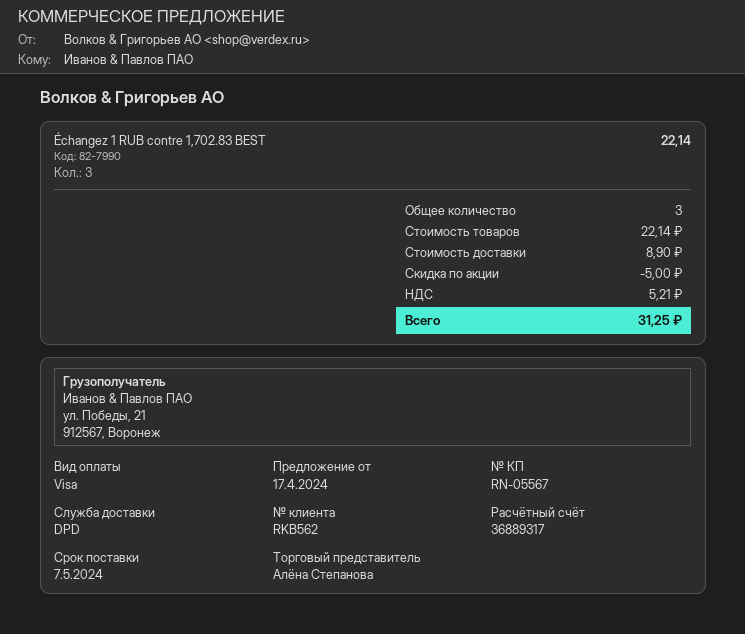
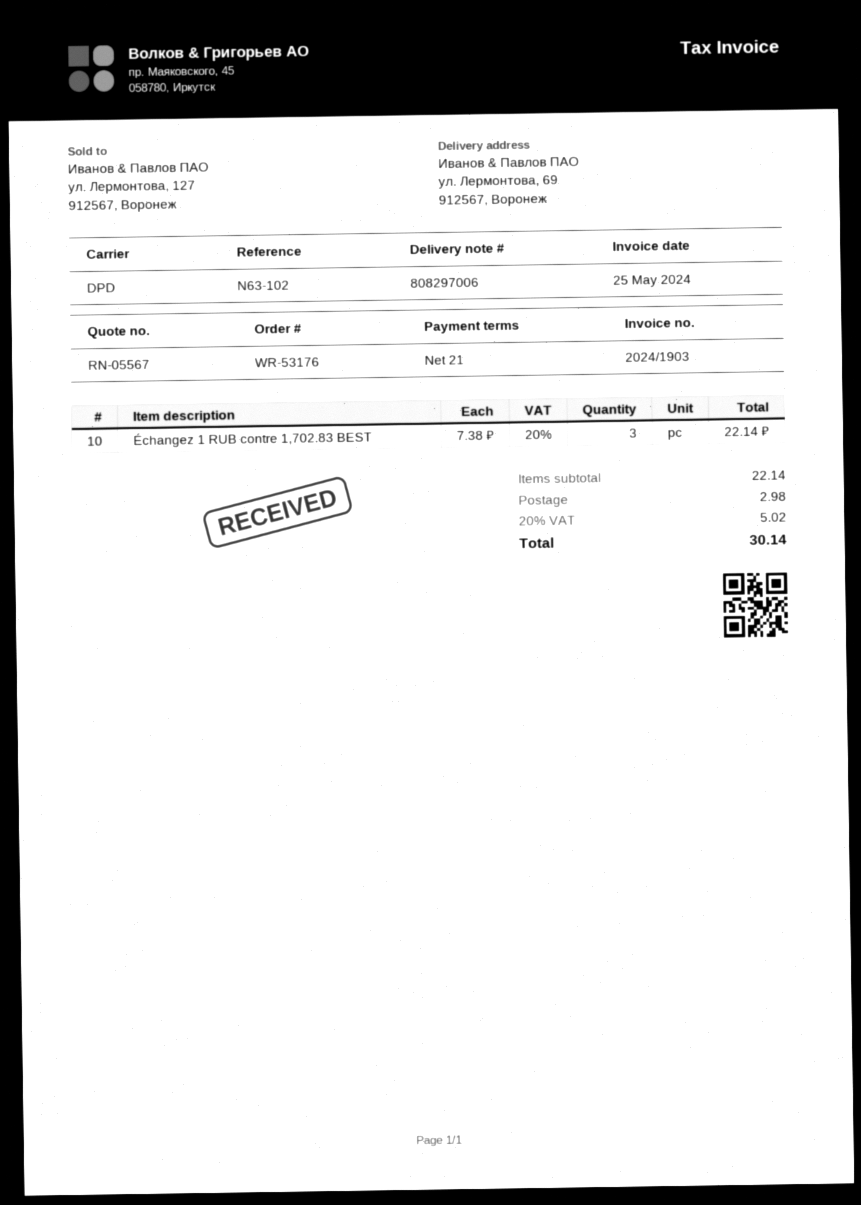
ship to: ул. Победы, 21, 912567, Воронеж -> ул. Лермонтова, 69, 912567, Воронеж
discount: 5.00 -> none
shipping: 8.90 -> 2.98
tax: 5.21 -> 5.02
total: 31.25 -> 30.14

